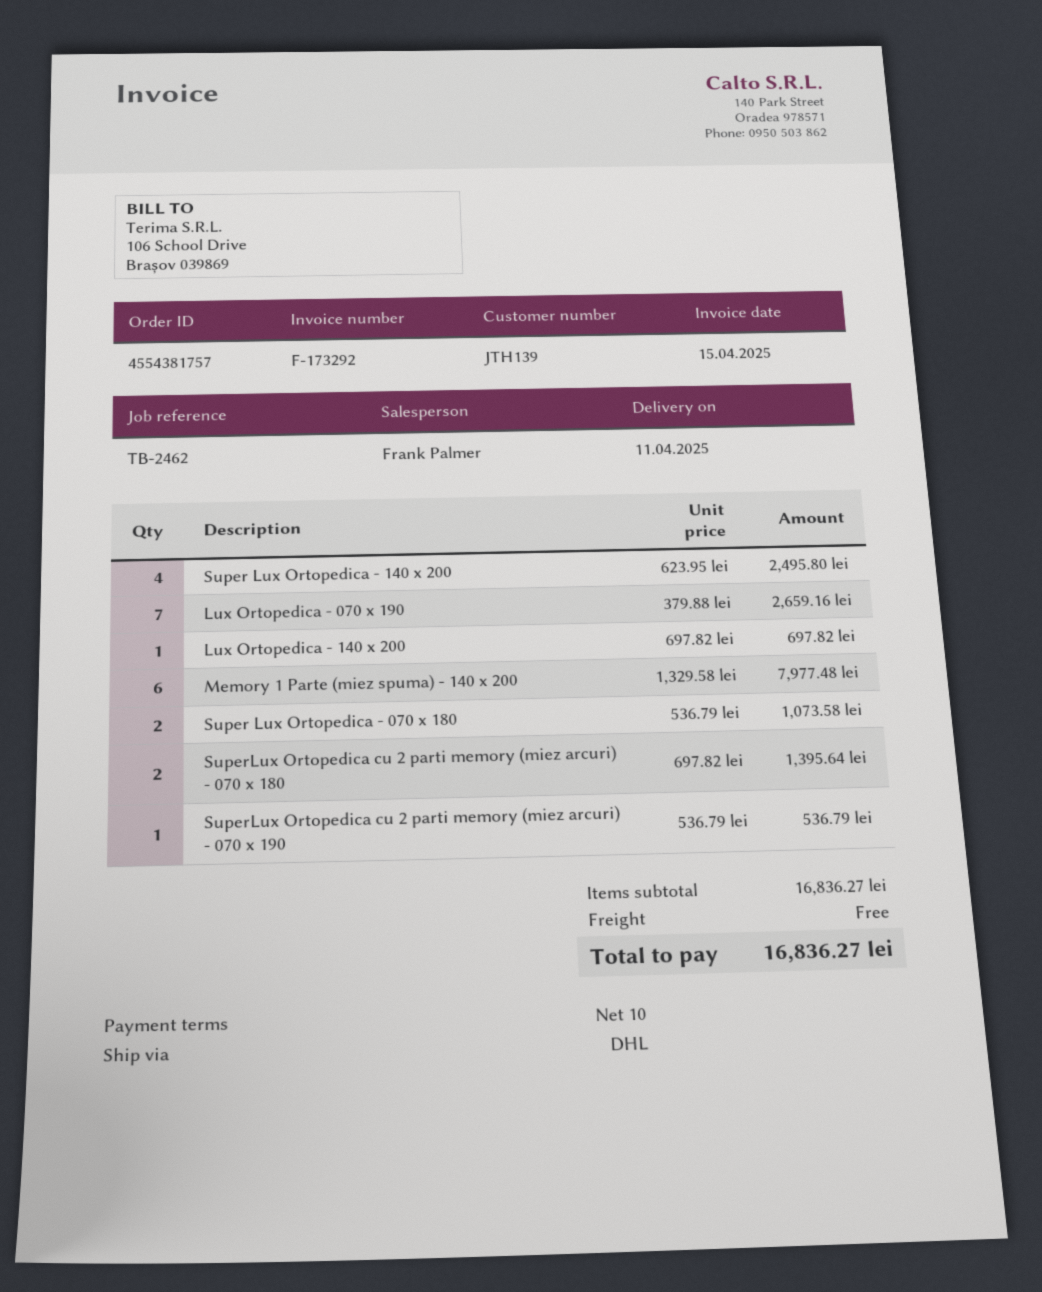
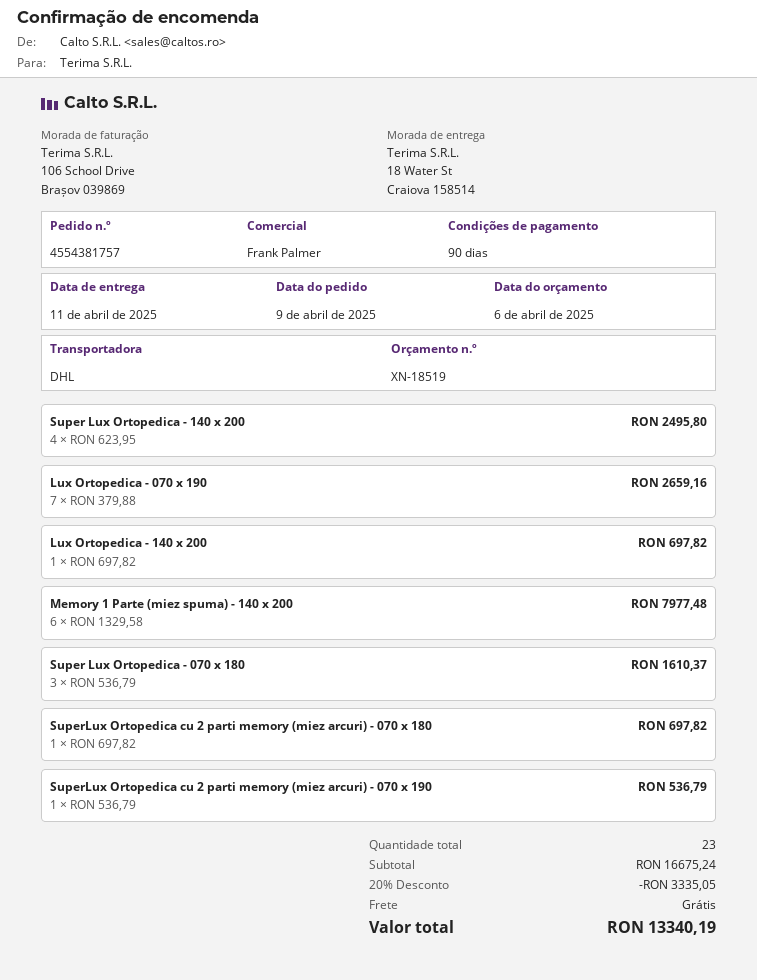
payment terms: 10 days -> 90 days
Super Lux Ortopedica - 070 x 180: 2 x 536.79 = 1073.58 -> 3 x 536.79 = 1610.37
SuperLux Ortopedica cu 2 parti memory (miez arcuri) - 070 x 180: 2 x 697.82 = 1395.64 -> 1 x 697.82 = 697.82
subtotal: 16836.27 -> 16675.24
discount: none -> 20% = 3335.05
total: 16836.27 -> 13340.19

